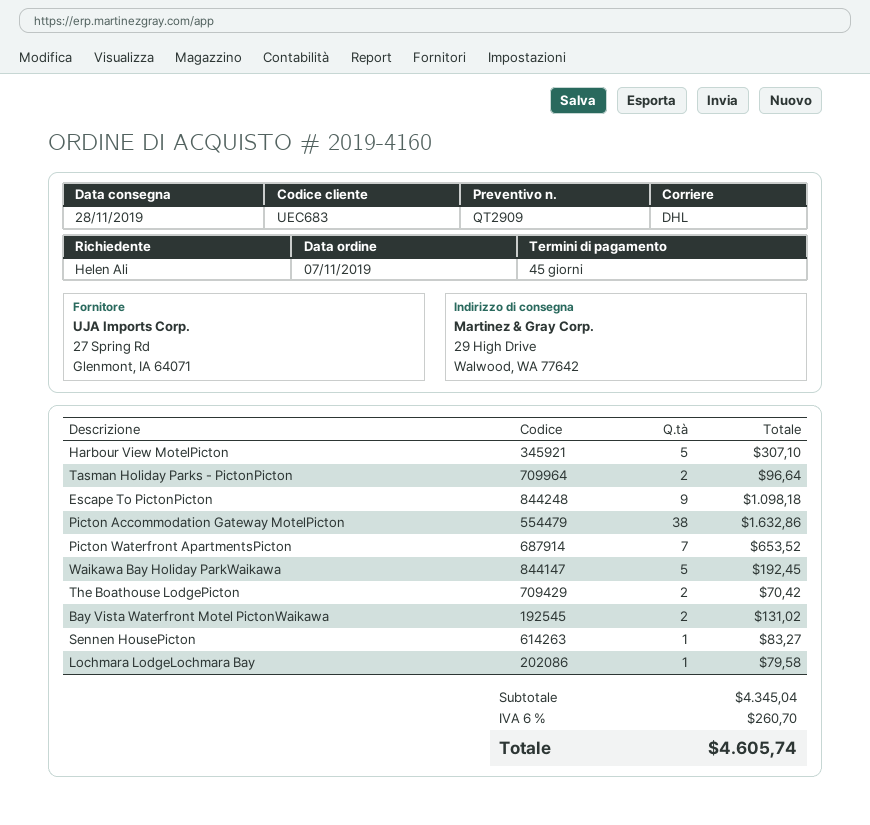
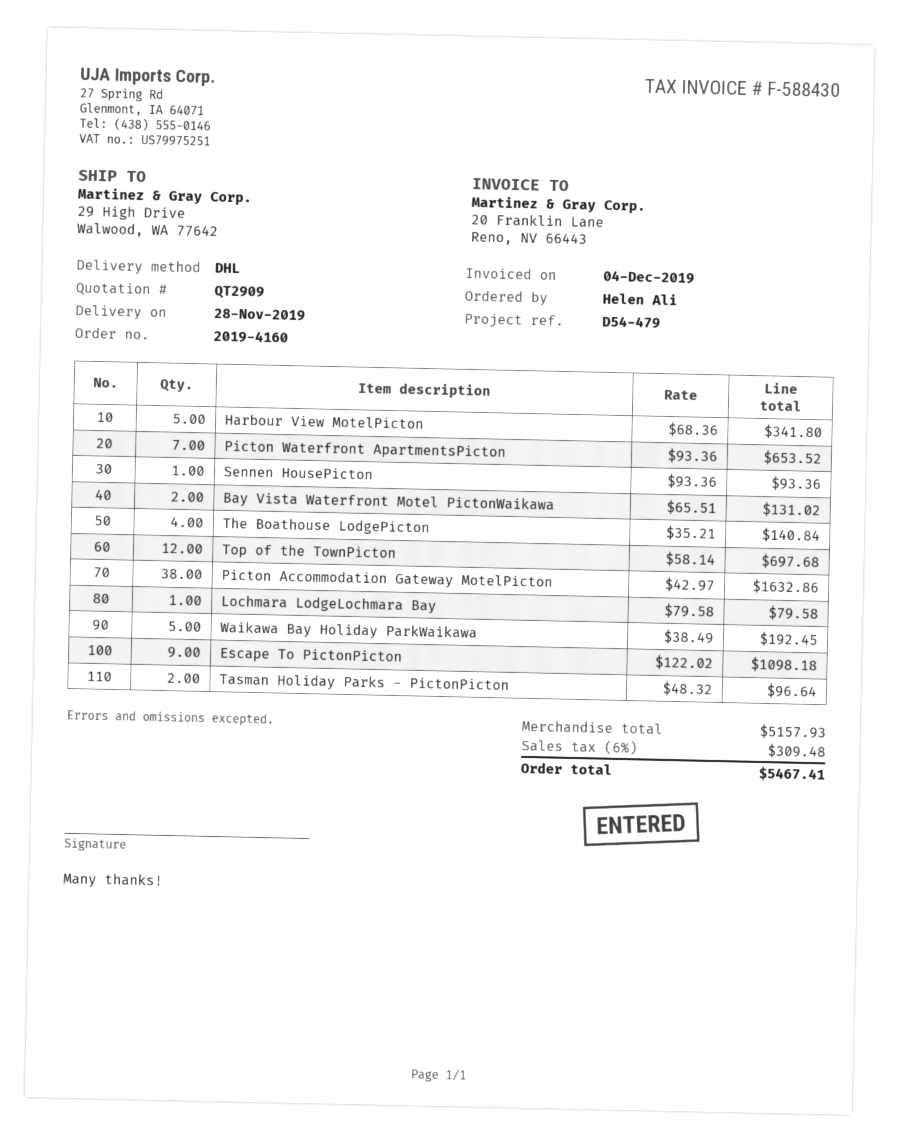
Harbour View MotelPicton: 5 for 307.10 -> 5 for 341.80
The Boathouse LodgePicton: 2 for 70.42 -> 4 for 140.84
Sennen HousePicton: 1 for 83.27 -> 1 for 93.36
Top of the TownPicton: none -> 12 for 697.68
subtotal: 4345.04 -> 5157.93
tax: 6% = 260.70 -> 6% = 309.48
total: 4605.74 -> 5467.41

